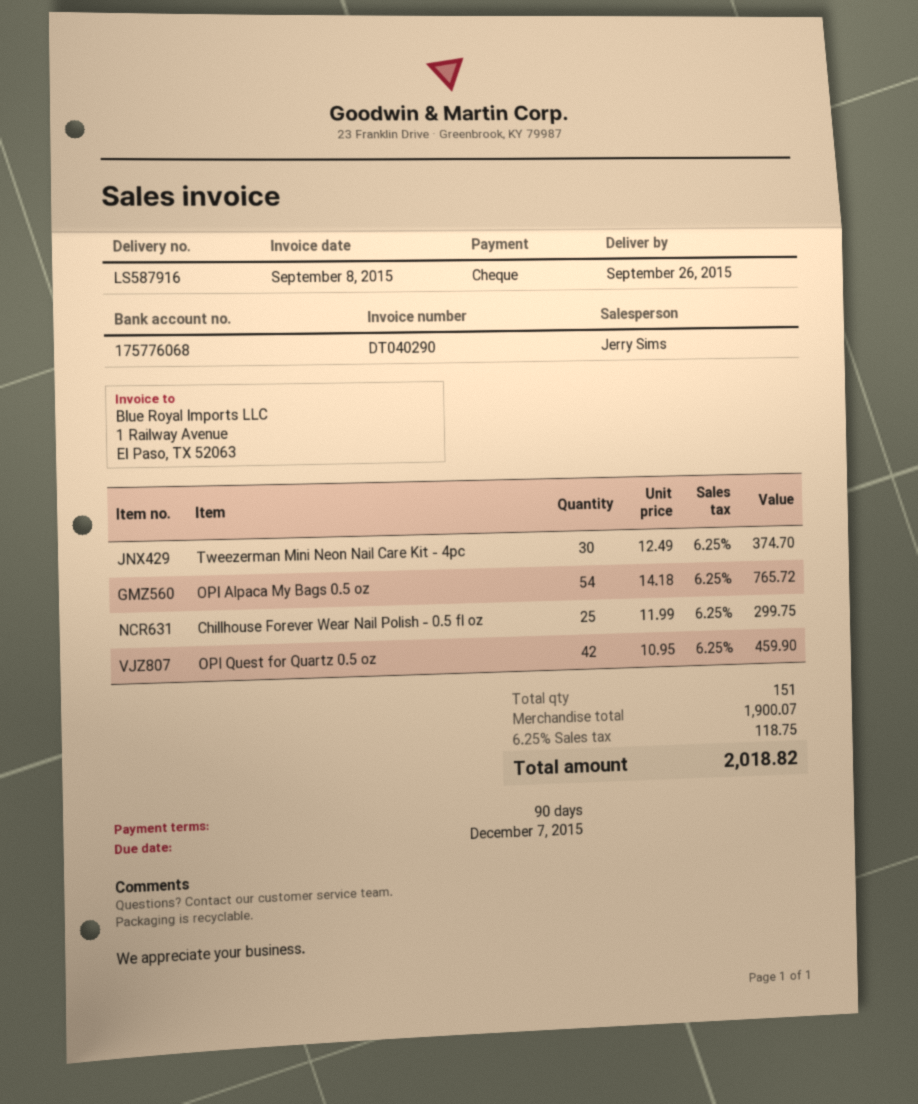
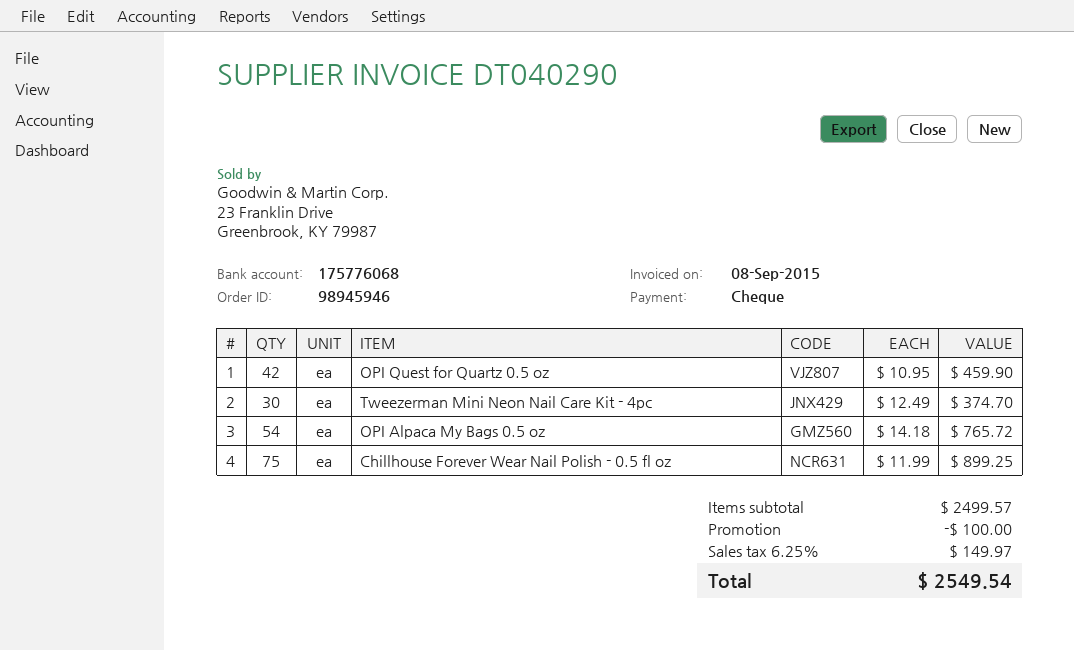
Chillhouse Forever Wear Nail Polish - 0.5 fl oz: 25 x 11.99 = 299.75 -> 75 x 11.99 = 899.25
subtotal: 1900.07 -> 2499.57
discount: none -> 100.00
tax: 6.25% = 118.75 -> 6.25% = 149.97
total: 2018.82 -> 2549.54

